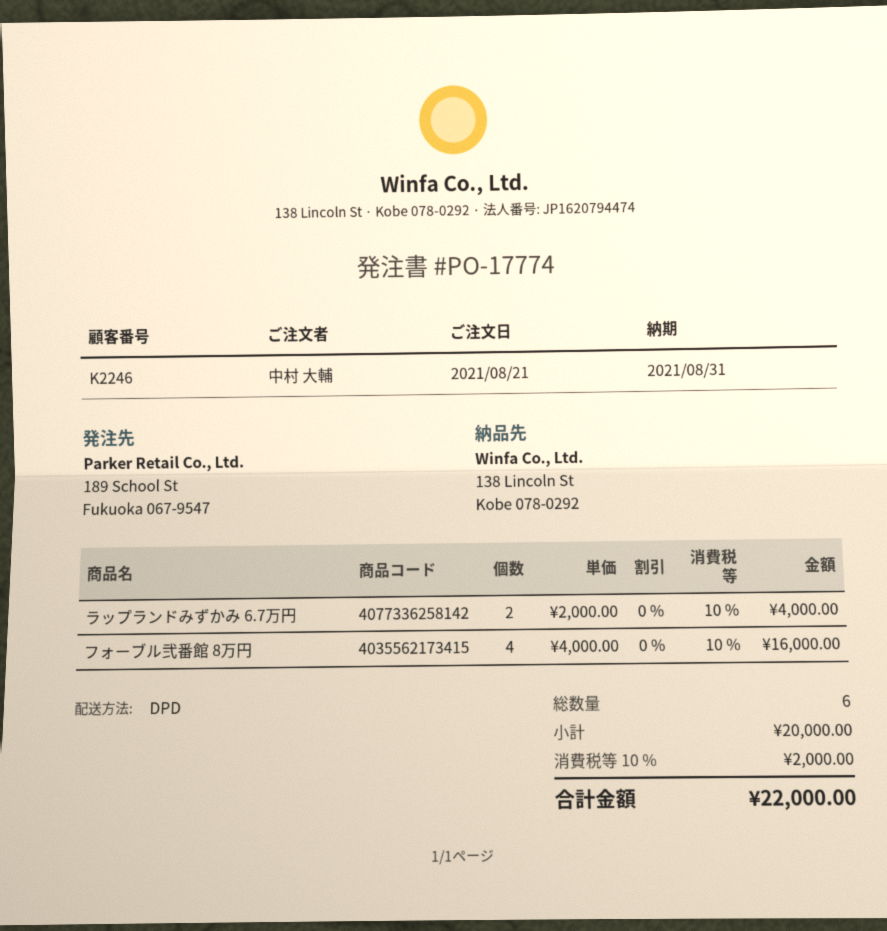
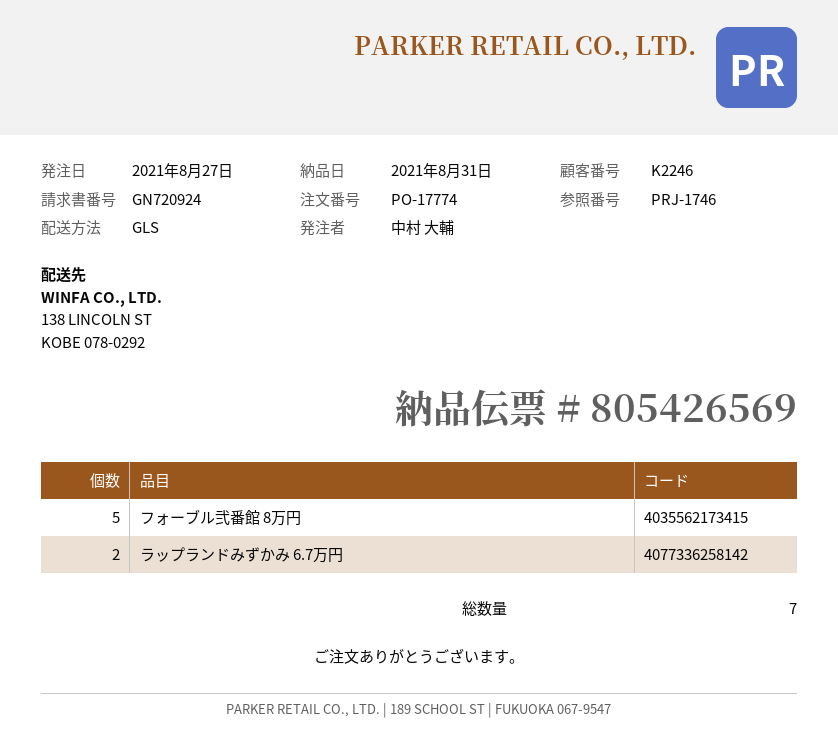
order date: 2021-08-21 -> 2021-08-27
shipping method: DPD -> GLS
フォーブル弐番館 8万円: 4 -> 5
total quantity: 6 -> 7

